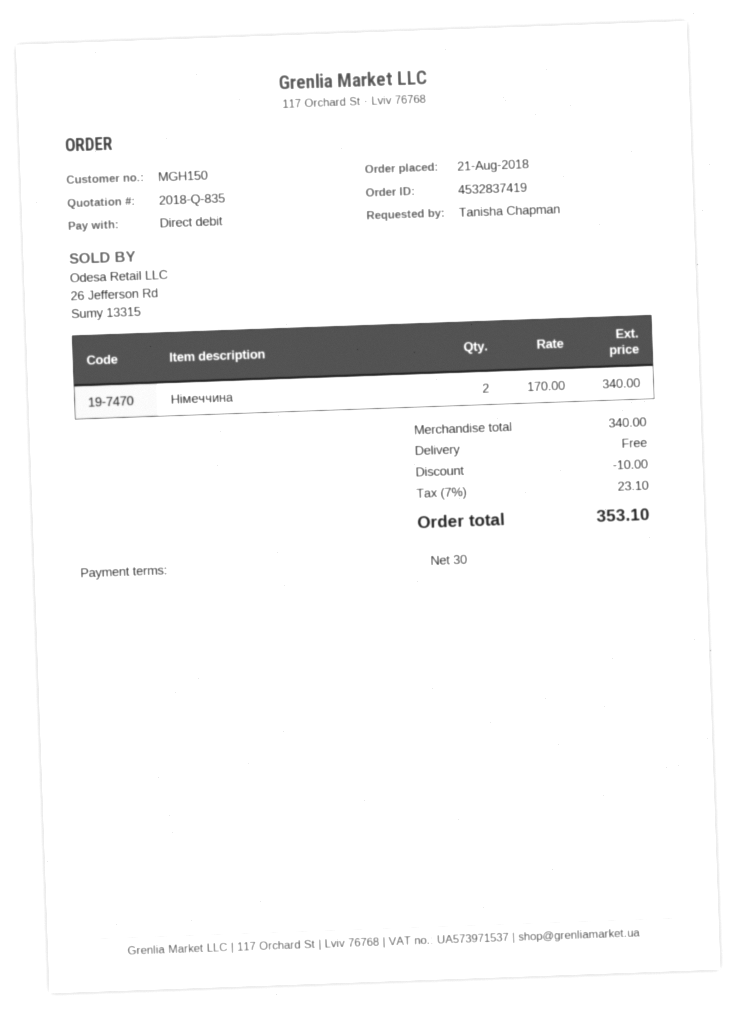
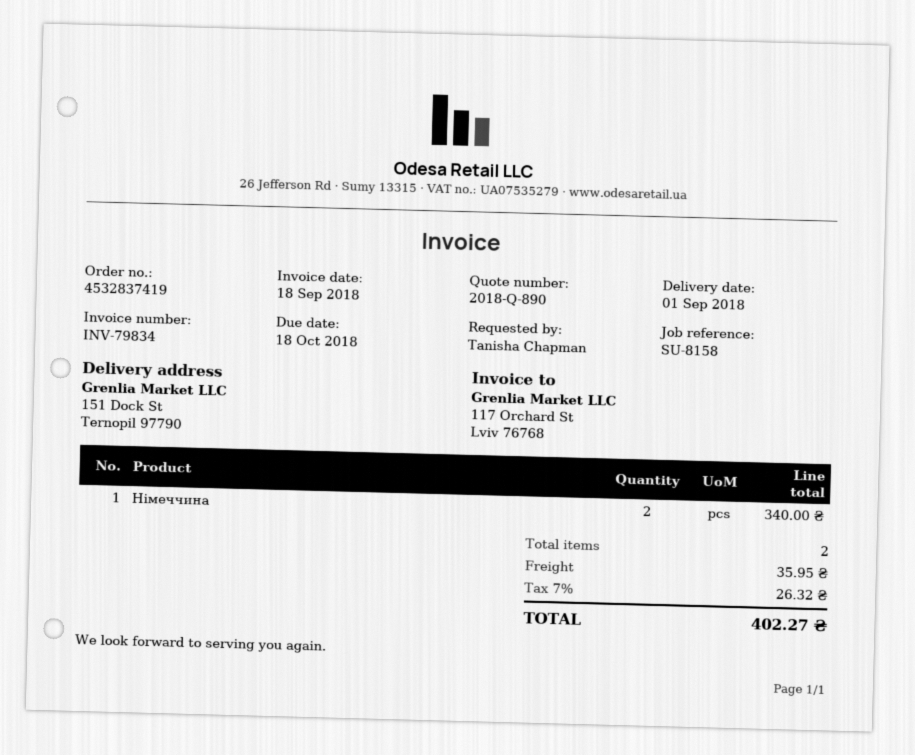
quote number: 2018-Q-835 -> 2018-Q-890
discount: 10.00 -> none
shipping: 0.00 -> 35.95
tax: 7% = 23.10 -> 7% = 26.32
total: 353.10 -> 402.27

